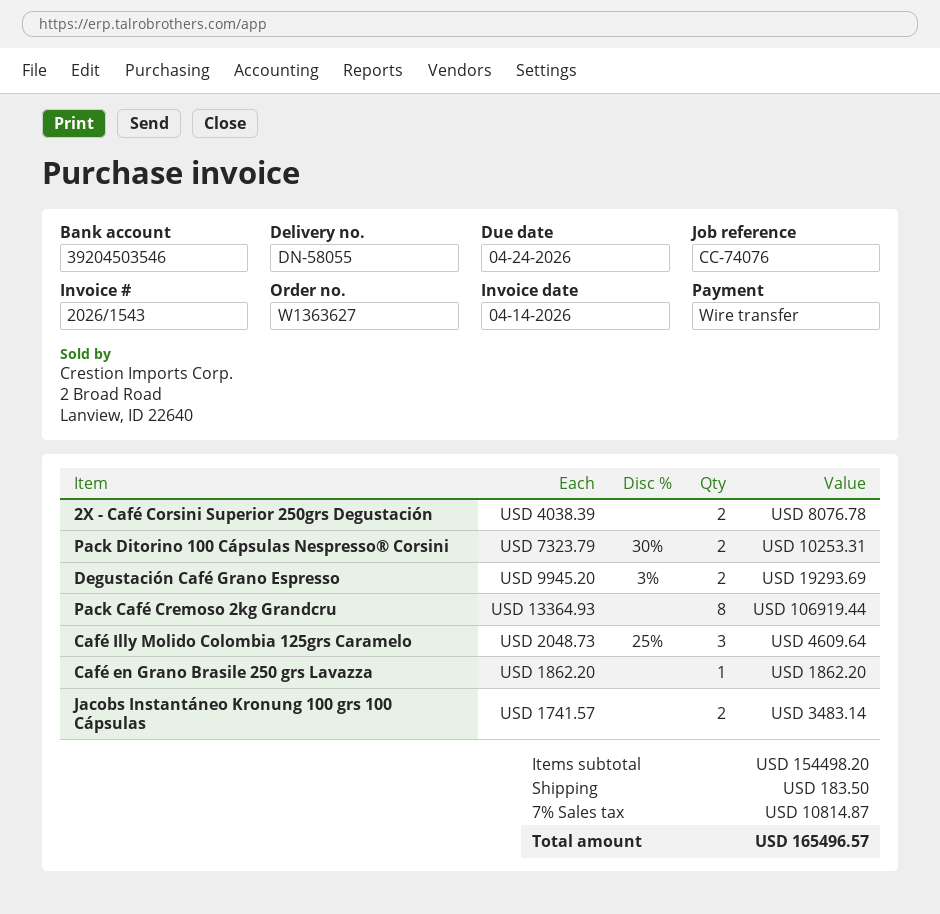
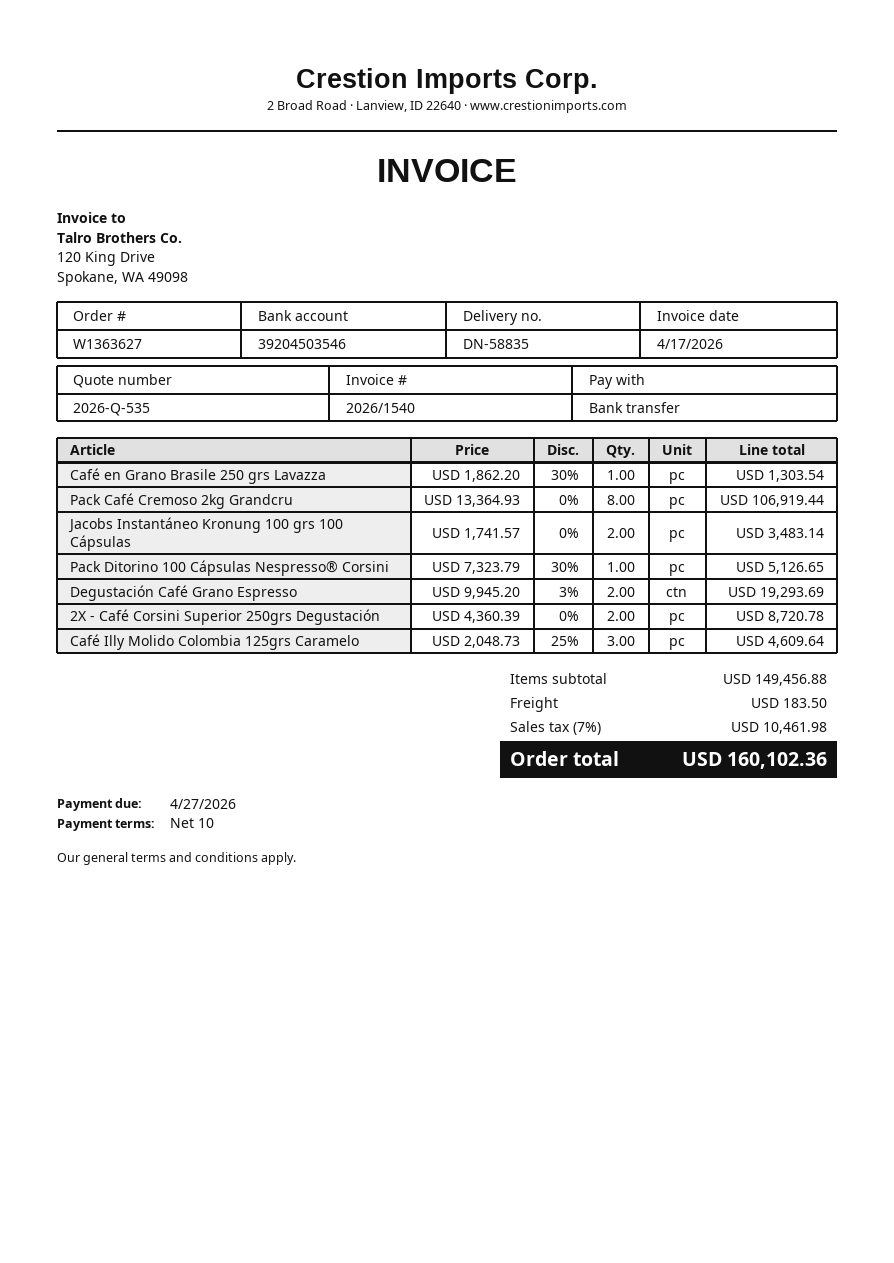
delivery note number: DN-58055 -> DN-58835
invoice number: 2026/1543 -> 2026/1540
invoice date: 2026-04-14 -> 2026-04-17
due date: 2026-04-24 -> 2026-04-27
2X - Café Corsini Superior 250grs Degustación: 2 x 4038.39 = 8076.78 -> 2 x 4360.39 = 8720.78
Pack Ditorino 100 Cápsulas Nespresso® Corsini: 2 x 7323.79 - 30% = 10253.31 -> 1 x 7323.79 - 30% = 5126.65
Café en Grano Brasile 250 grs Lavazza: 1 x 1862.20 = 1862.20 -> 1 x 1862.20 - 30% = 1303.54
subtotal: 154498.20 -> 149456.88
tax: 7% = 10814.87 -> 7% = 10461.98
total: 165496.57 -> 160102.36

